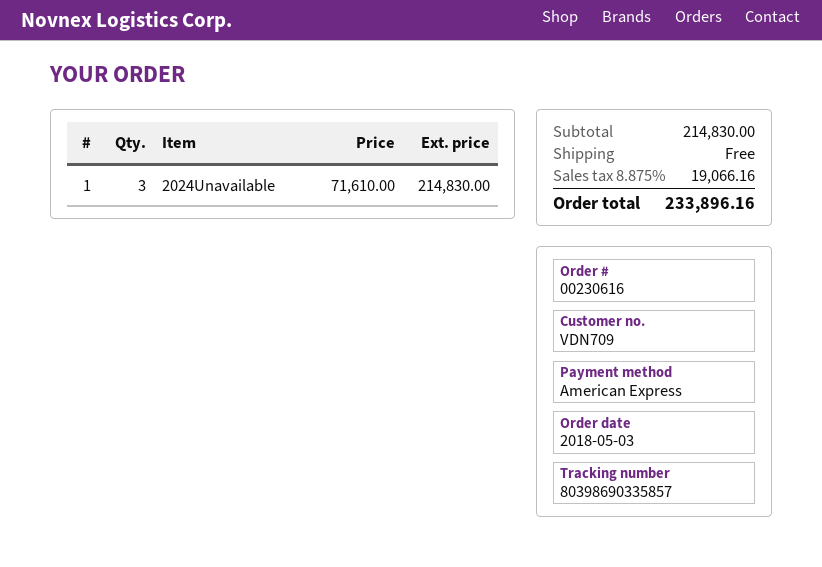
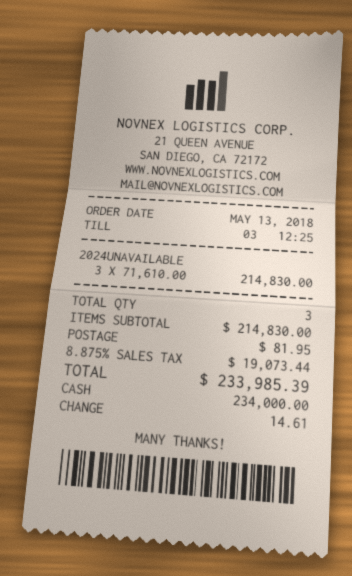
order date: 2018-05-03 -> 2018-05-13
payment method: American Express -> cash
shipping: 0.00 -> 81.95
tax: 8.875% = 19066.16 -> 8.875% = 19073.44
total: 233896.16 -> 233985.39

